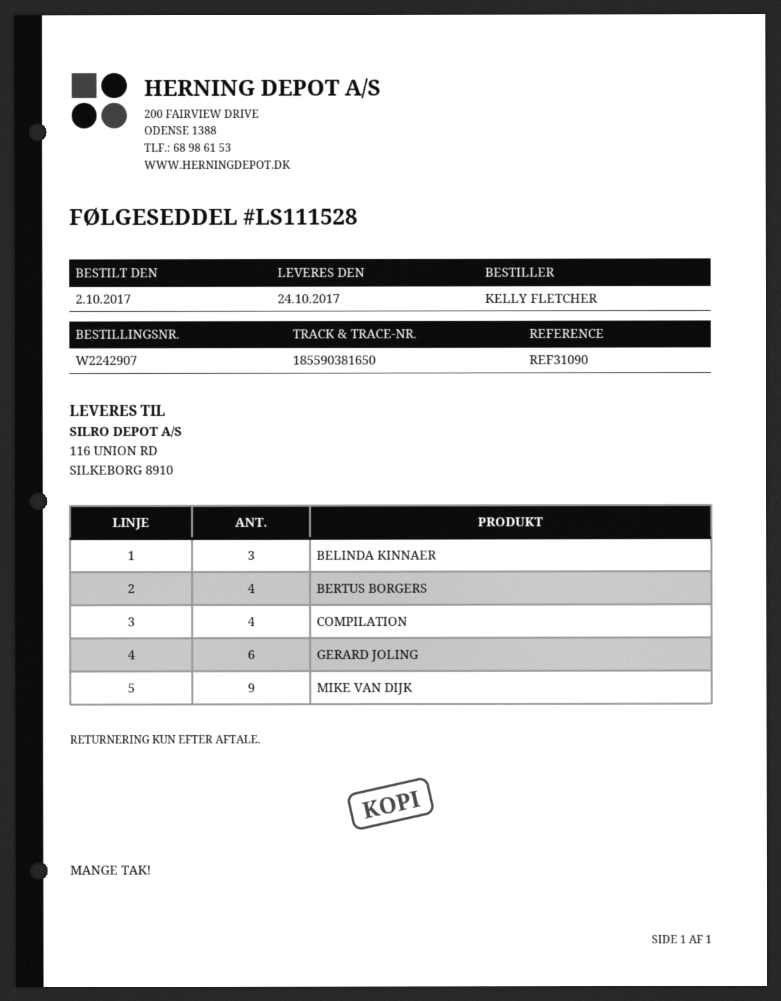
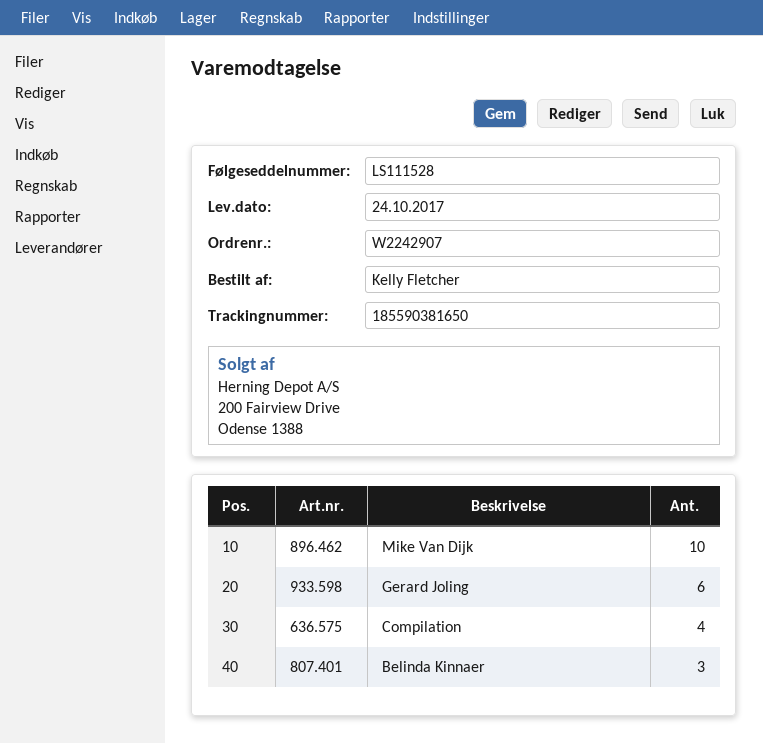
BERTUS BORGERS: 4 -> none
MIKE VAN DIJK: 9 -> 10

